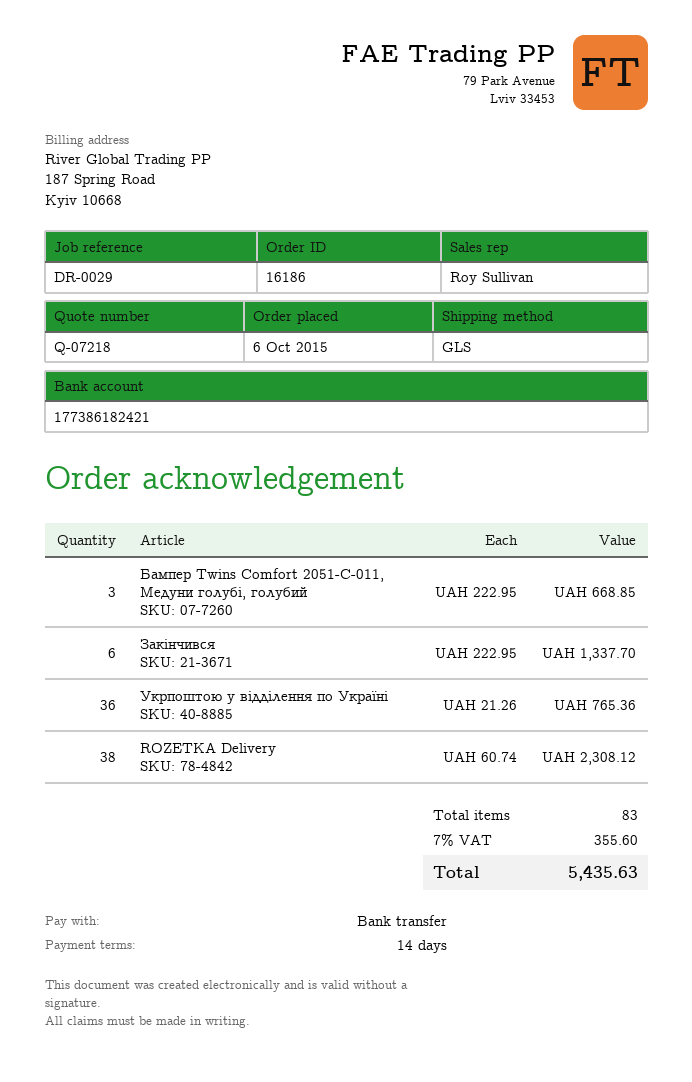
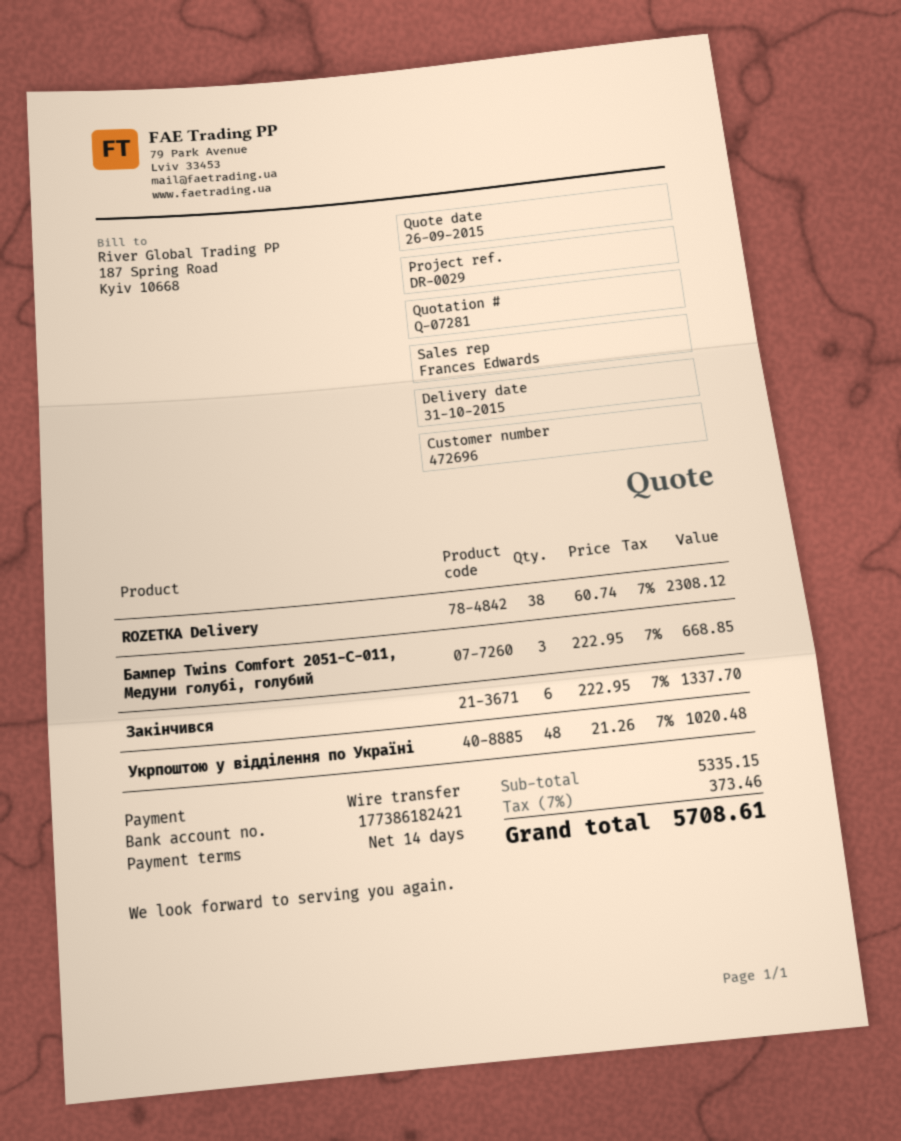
quote number: Q-07218 -> Q-07281
sales rep: Roy Sullivan -> Frances Edwards
Укрпоштою у відділення по Україні: 36 x 21.26 = 765.36 -> 48 x 21.26 = 1020.48
tax: 7% = 355.60 -> 7% = 373.46
total: 5435.63 -> 5708.61

